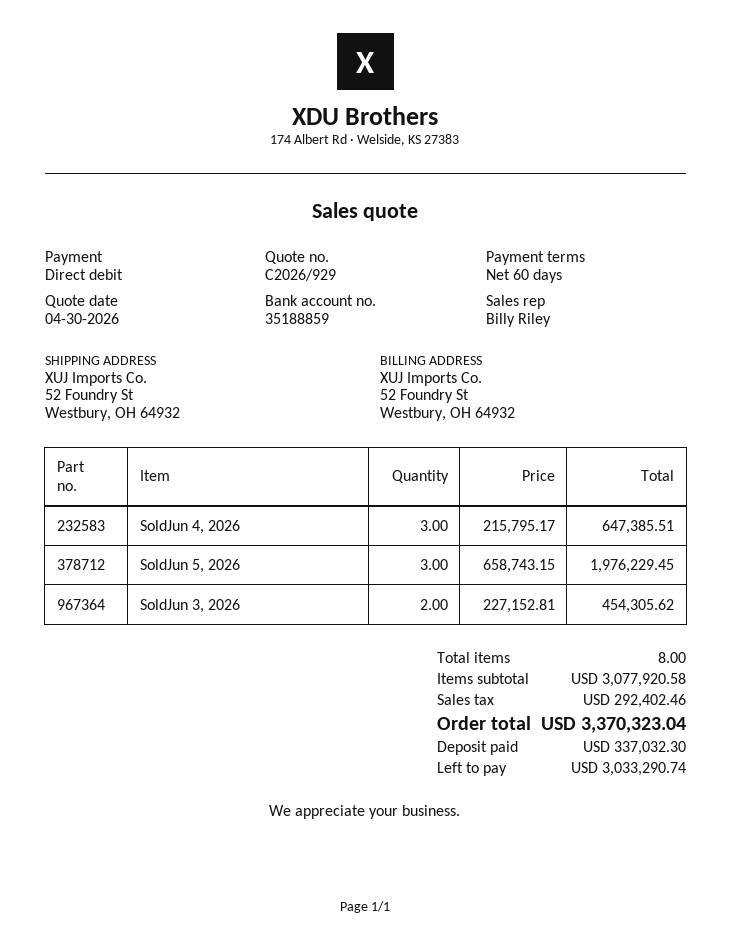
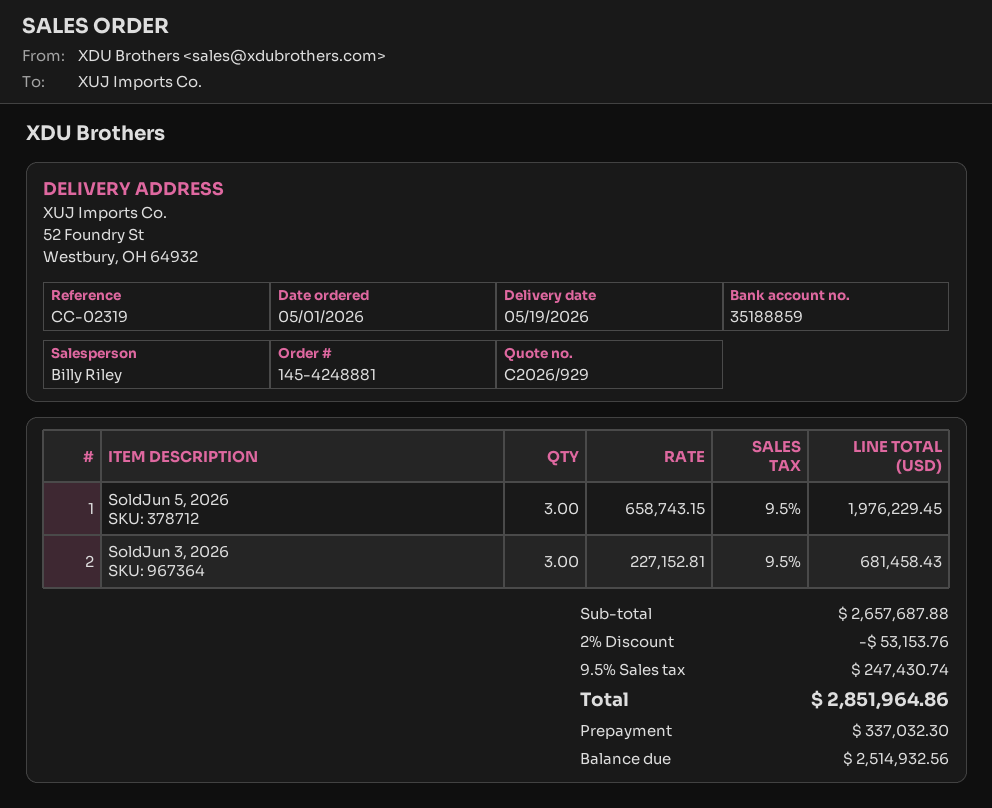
SoldJun 4, 2026: 3 x 215795.17 = 647385.51 -> none
SoldJun 3, 2026: 2 x 227152.81 = 454305.62 -> 3 x 227152.81 = 681458.43
subtotal: 3077920.58 -> 2657687.88
discount: none -> 2% = 53153.76
tax: 292402.46 -> 247430.74
total: 3370323.04 -> 2851964.86
balance: 3033290.74 -> 2514932.56

